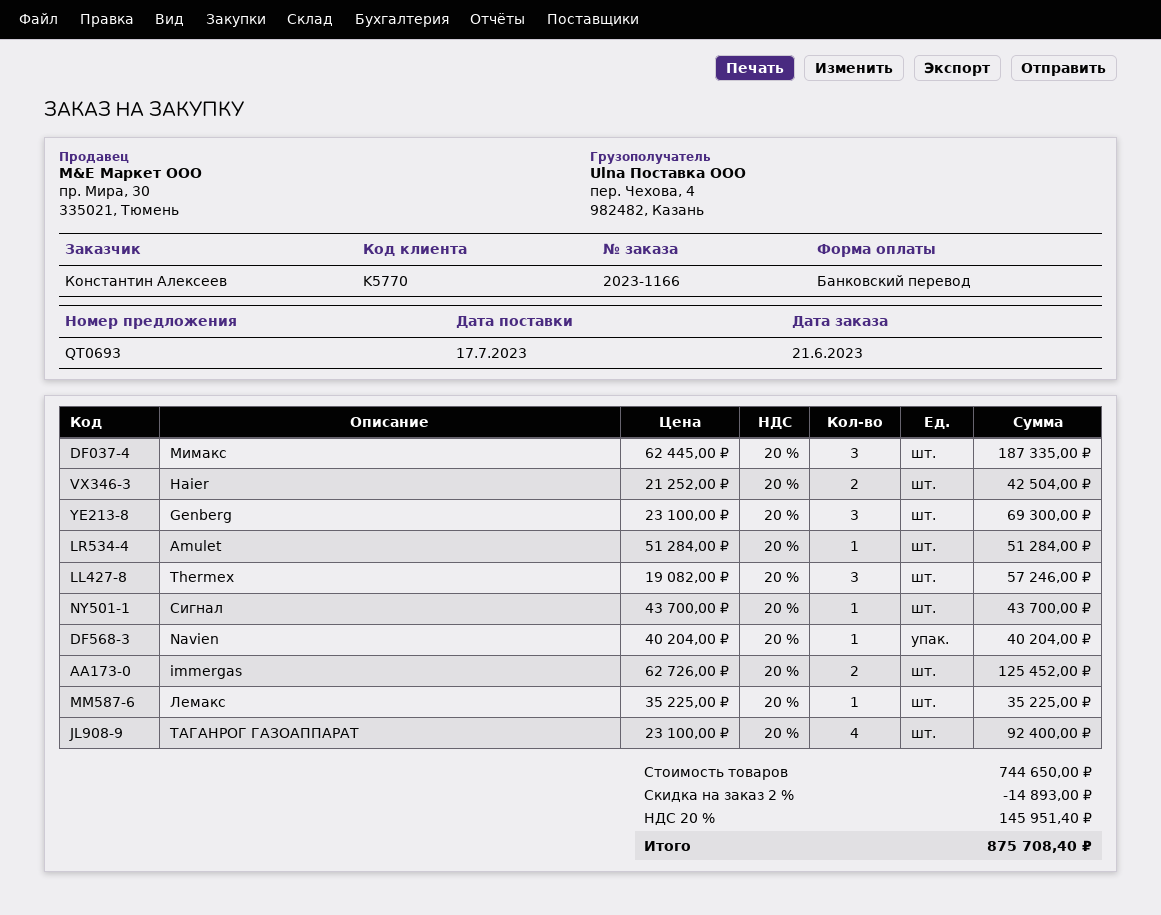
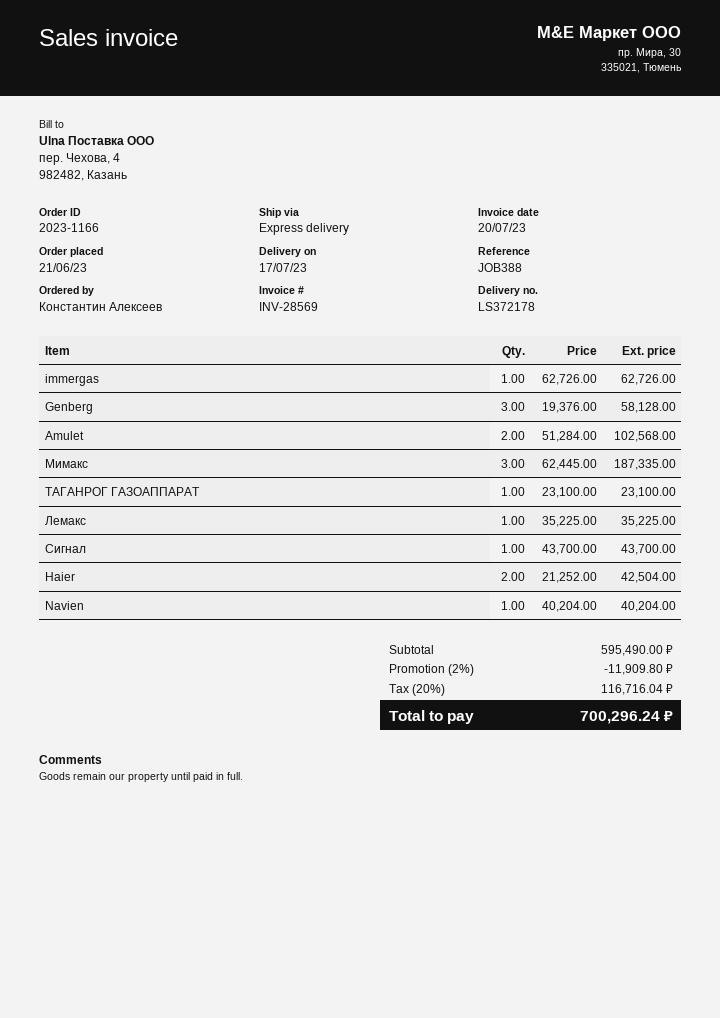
Genberg: 3 x 23100.00 = 69300.00 -> 3 x 19376.00 = 58128.00
Amulet: 1 x 51284.00 = 51284.00 -> 2 x 51284.00 = 102568.00
Thermex: 3 x 19082.00 = 57246.00 -> none
immergas: 2 x 62726.00 = 125452.00 -> 1 x 62726.00 = 62726.00
ТАГАНРОГ ГАЗОАППАРАТ: 4 x 23100.00 = 92400.00 -> 1 x 23100.00 = 23100.00
subtotal: 744650.00 -> 595490.00
discount: 2% = 14893.00 -> 2% = 11909.80
tax: 20% = 145951.40 -> 20% = 116716.04
total: 875708.40 -> 700296.24

